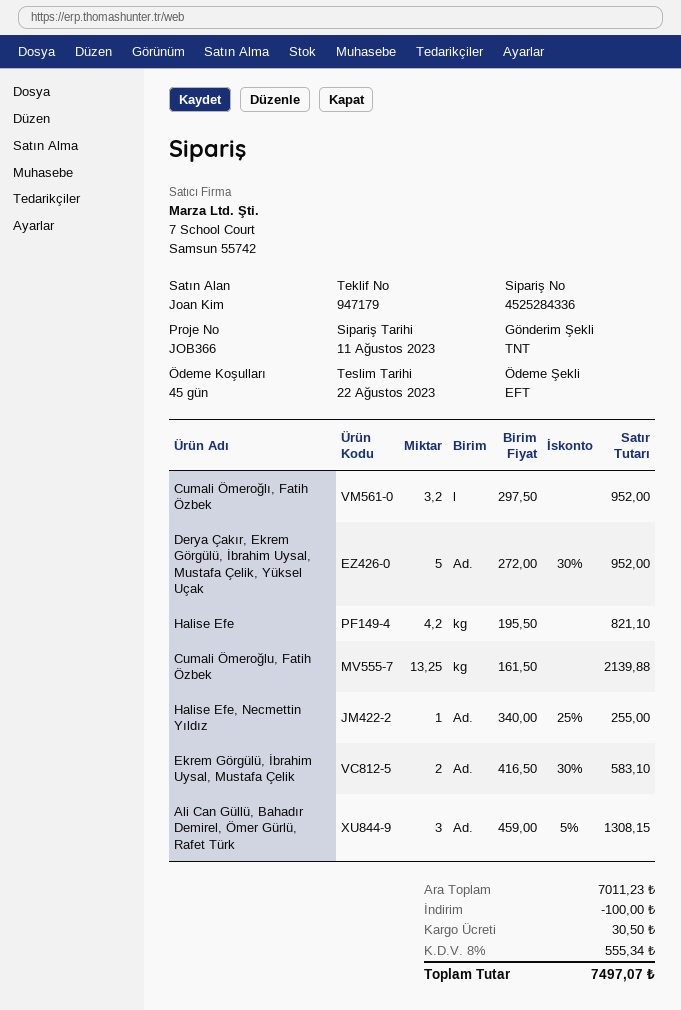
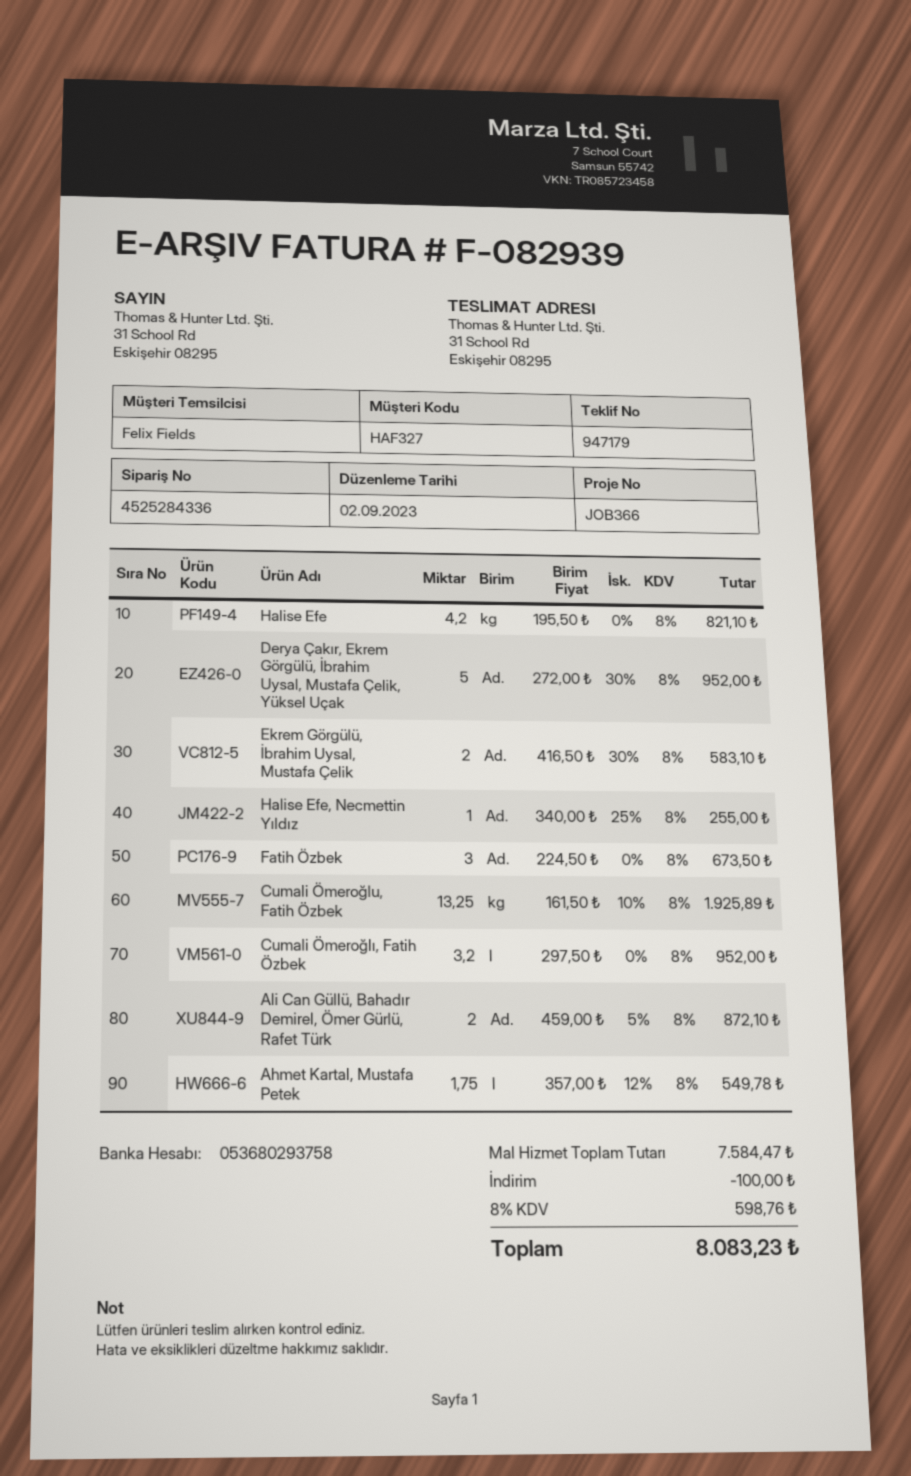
Cumali Ömeroğlu, Fatih Özbek: 13.25 x 161.50 = 2139.88 -> 13.25 x 161.50 - 10% = 1925.89
Ali Can Güllü, Bahadır Demirel, Ömer Gürlü, Rafet Türk: 3 x 459.00 - 5% = 1308.15 -> 2 x 459.00 - 5% = 872.10
Fatih Özbek: none -> 3 x 224.50 = 673.50
Ahmet Kartal, Mustafa Petek: none -> 1.75 x 357.00 - 12% = 549.78
subtotal: 7011.23 -> 7584.47
shipping: 30.50 -> none
tax: 8% = 555.34 -> 8% = 598.76
total: 7497.07 -> 8083.23

